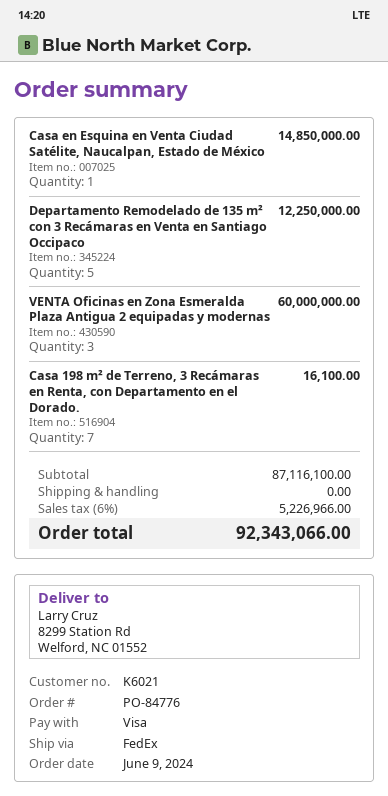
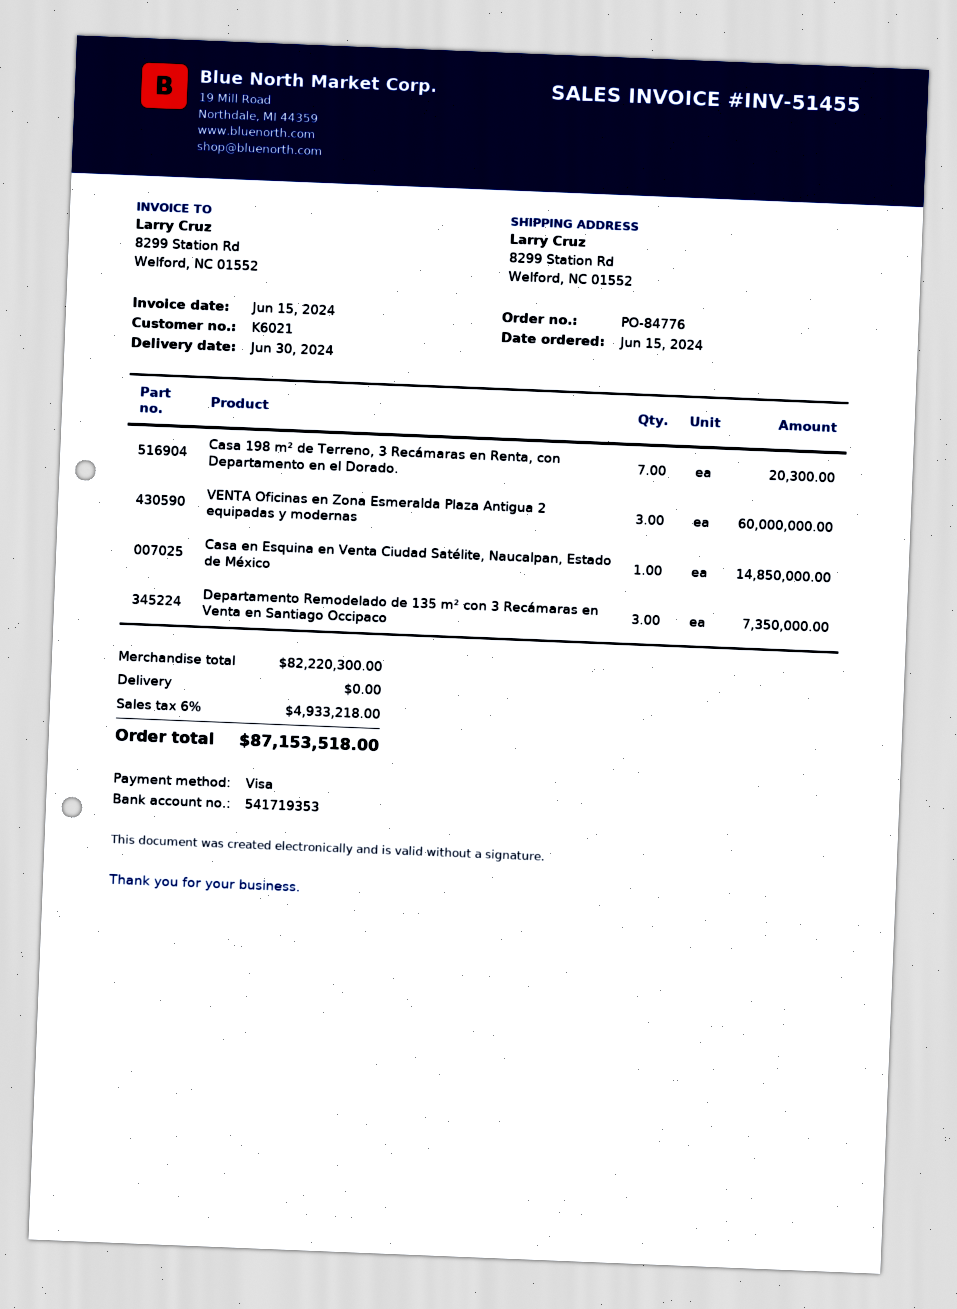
order date: 2024-06-09 -> 2024-06-15
Departamento Remodelado de 135 m² con 3 Recámaras en Venta en Santiago Occipaco: 5 for 12250000.00 -> 3 for 7350000.00
Casa 198 m² de Terreno, 3 Recámaras en Renta, con Departamento en el Dorado.: 7 for 16100.00 -> 7 for 20300.00
subtotal: 87116100.00 -> 82220300.00
tax: 6% = 5226966.00 -> 6% = 4933218.00
total: 92343066.00 -> 87153518.00

